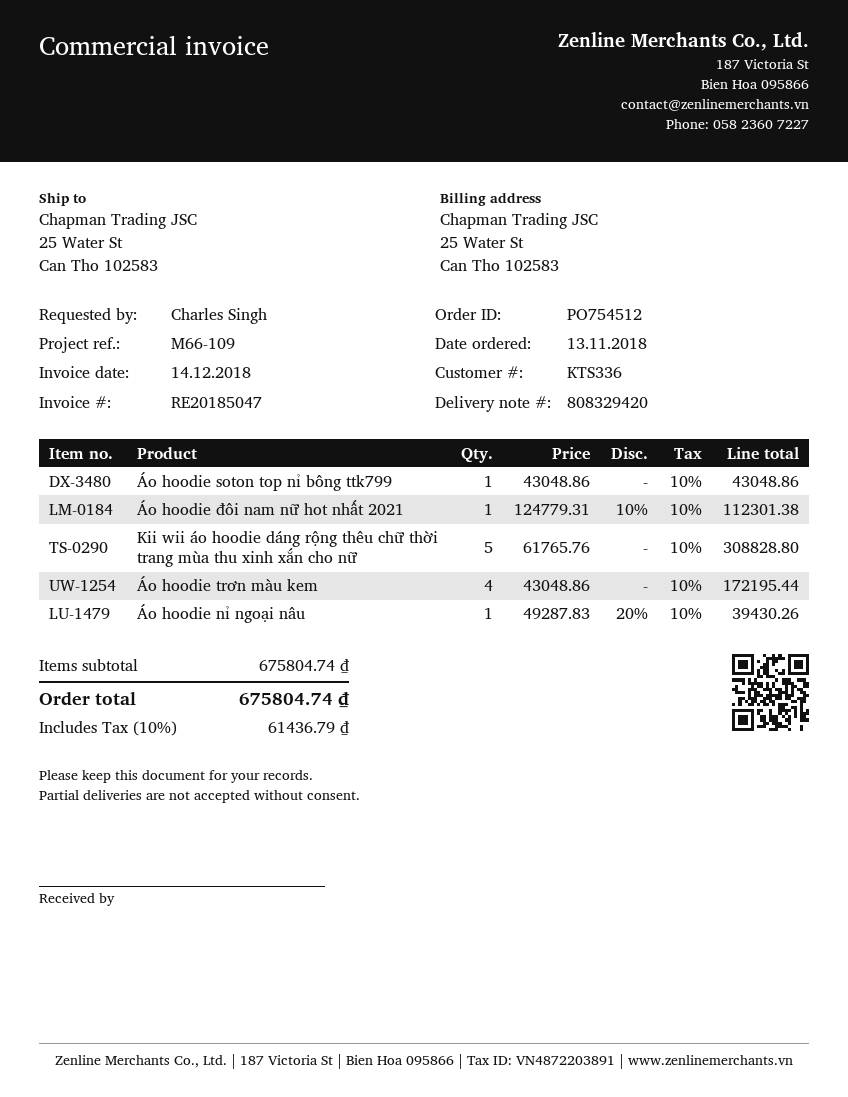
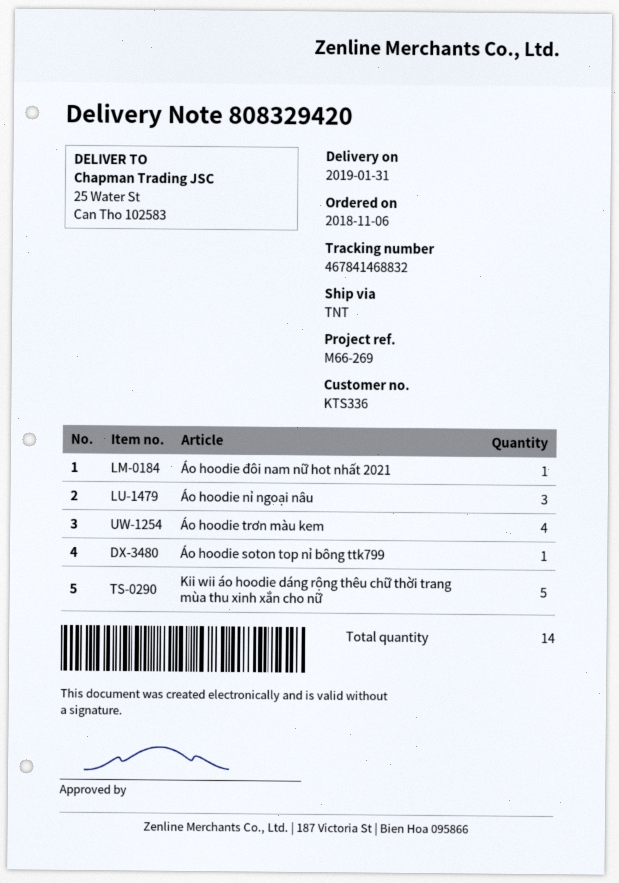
order date: 2018-11-13 -> 2018-11-06
reference: M66-109 -> M66-269
Áo hoodie nỉ ngoại nâu: 1 -> 3

